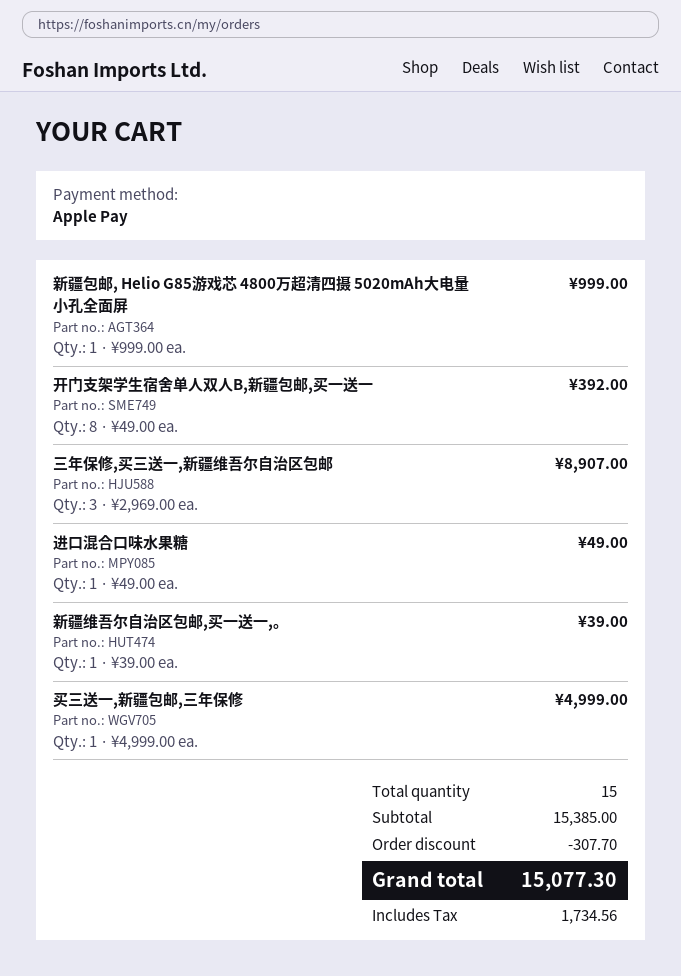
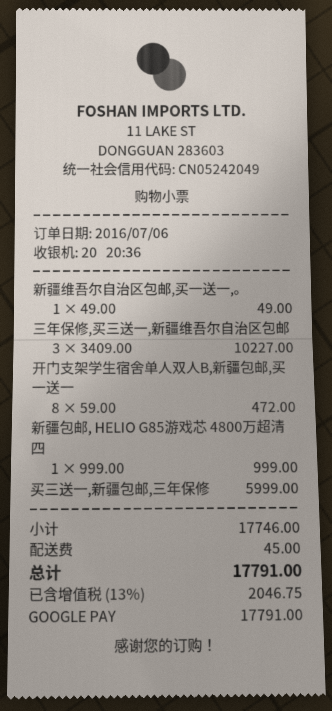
payment method: Apple Pay -> Google Pay
开门支架学生宿舍单人双人B,新疆包邮,买一送一: 8 x 49.00 = 392.00 -> 8 x 59.00 = 472.00
三年保修,买三送一,新疆维吾尔自治区包邮: 3 x 2969.00 = 8907.00 -> 3 x 3409.00 = 10227.00
进口混合口味水果糖: 1 x 49.00 = 49.00 -> none
新疆维吾尔自治区包邮,买一送一,。: 1 x 39.00 = 39.00 -> 1 x 49.00 = 49.00
买三送一,新疆包邮,三年保修: 1 x 4999.00 = 4999.00 -> 1 x 5999.00 = 5999.00
subtotal: 15385.00 -> 17746.00
discount: 307.70 -> none
shipping: none -> 45.00
tax: 1734.56 -> 2046.75
total: 15077.30 -> 17791.00

